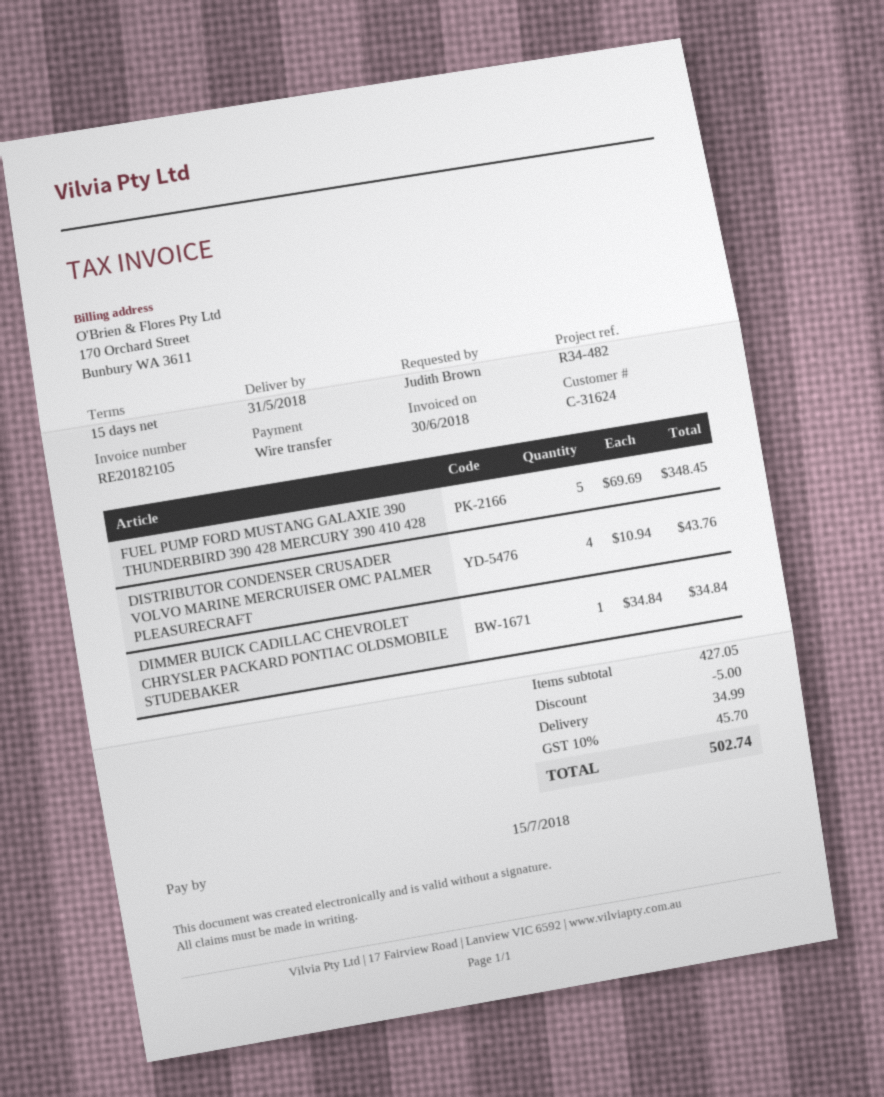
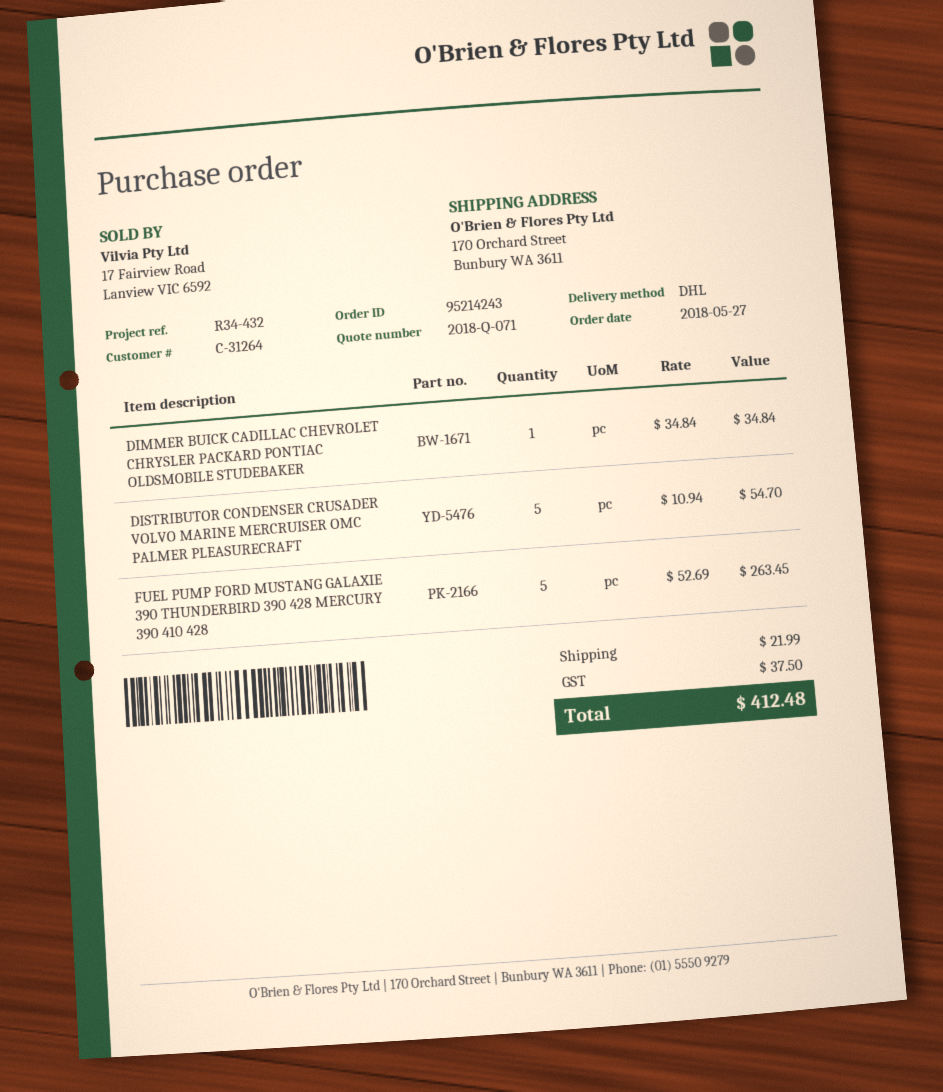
customer number: C-31624 -> C-31264
reference: R34-482 -> R34-432
FUEL PUMP FORD MUSTANG GALAXIE 390 THUNDERBIRD 390 428 MERCURY 390 410 428: 5 x 69.69 = 348.45 -> 5 x 52.69 = 263.45
DISTRIBUTOR CONDENSER CRUSADER VOLVO MARINE MERCRUISER OMC PALMER PLEASURECRAFT: 4 x 10.94 = 43.76 -> 5 x 10.94 = 54.70
discount: 5.00 -> none
shipping: 34.99 -> 21.99
tax: 45.70 -> 37.50
total: 502.74 -> 412.48

